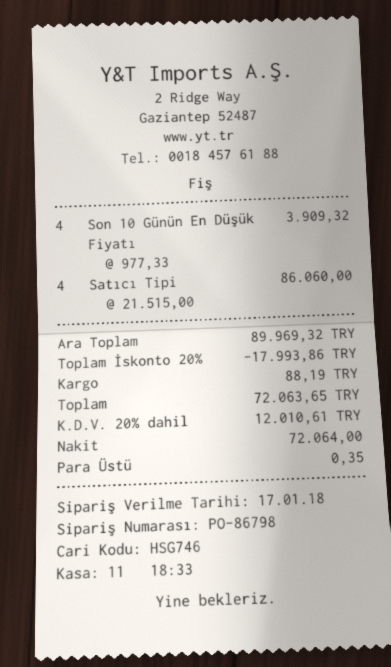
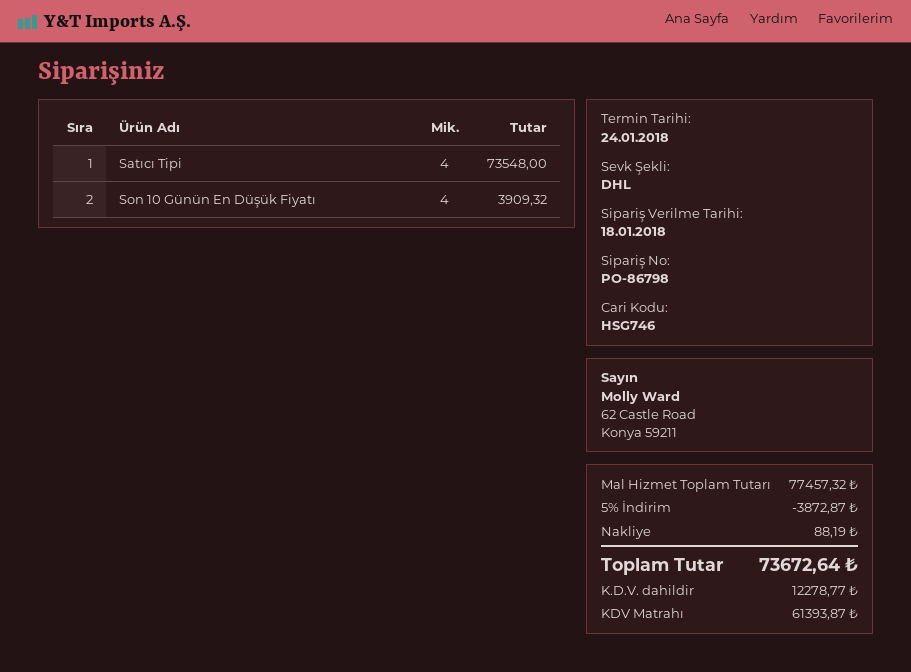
order date: 2018-01-17 -> 2018-01-18
Satıcı Tipi: 4 for 86060.00 -> 4 for 73548.00
subtotal: 89969.32 -> 77457.32
discount: 20% = 17993.86 -> 5% = 3872.87
tax: 12010.61 -> 12278.77
total: 72063.65 -> 73672.64

